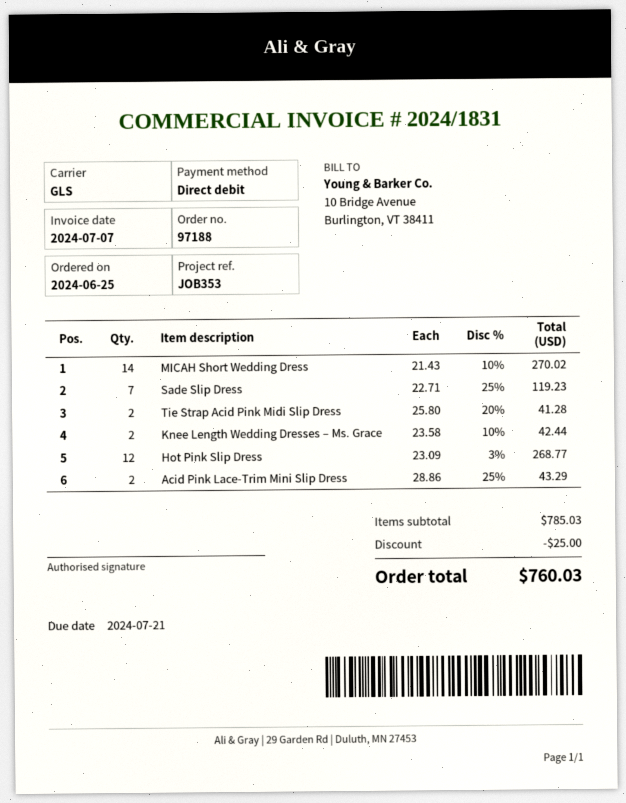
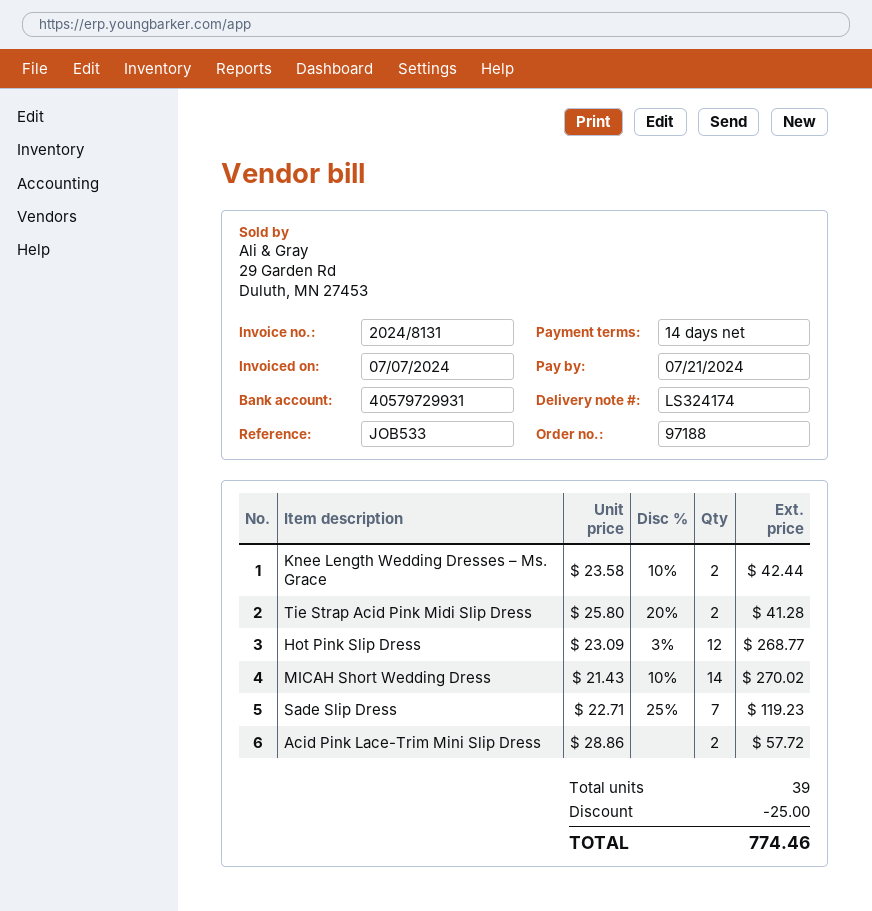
invoice number: 2024/1831 -> 2024/8131
reference: JOB353 -> JOB533
Acid Pink Lace-Trim Mini Slip Dress: 2 x 28.86 - 25% = 43.29 -> 2 x 28.86 = 57.72
total: 760.03 -> 774.46

